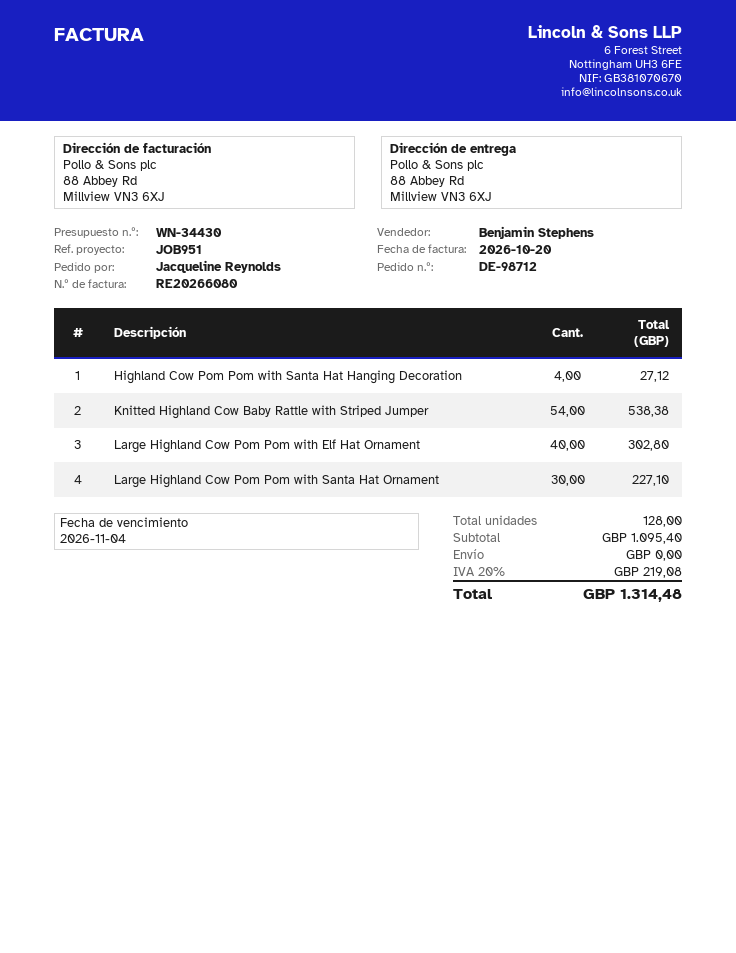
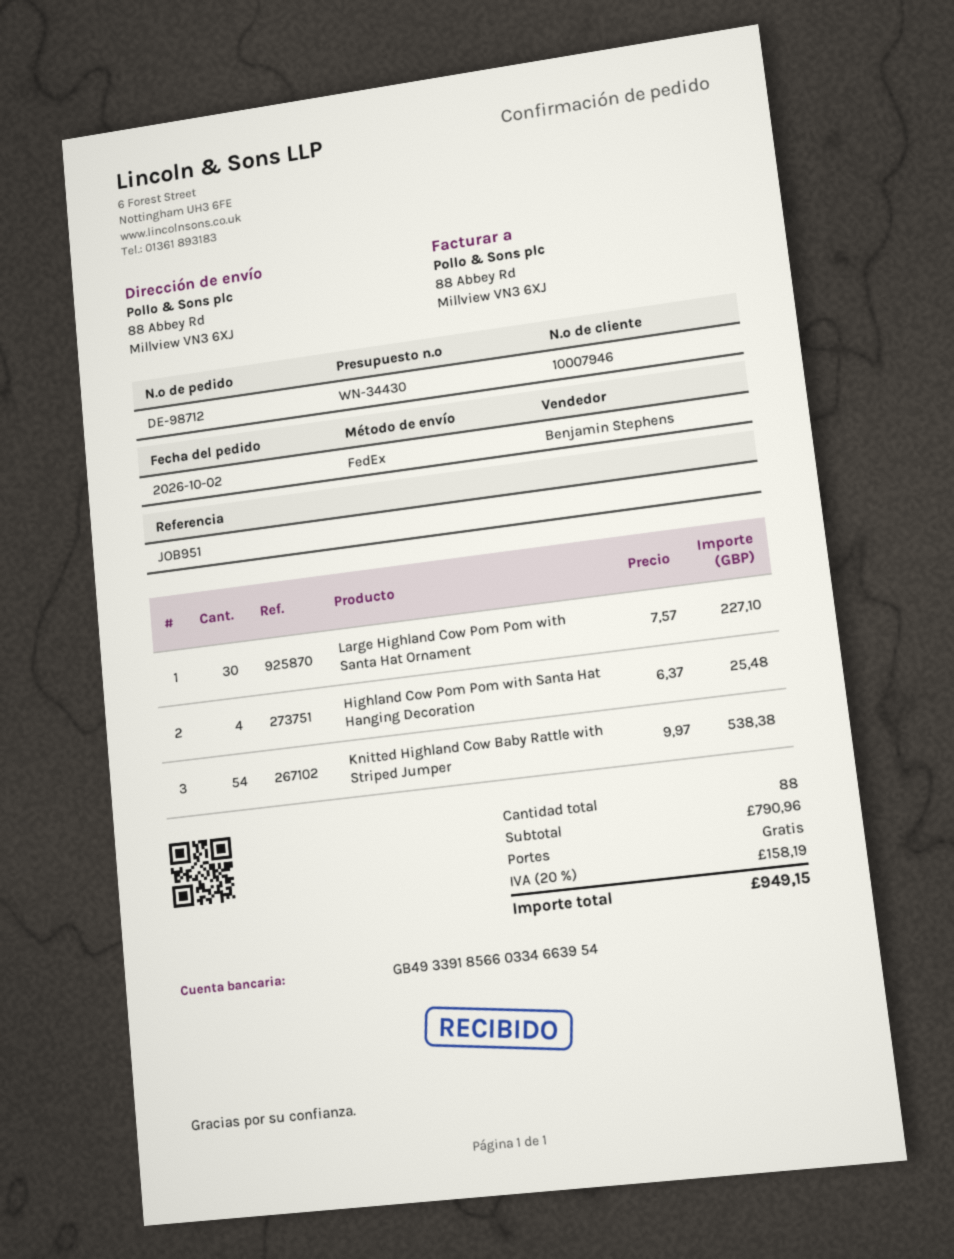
Highland Cow Pom Pom with Santa Hat Hanging Decoration: 4 for 27.12 -> 4 for 25.48
Large Highland Cow Pom Pom with Elf Hat Ornament: 40 for 302.80 -> none
total quantity: 128 -> 88
subtotal: 1095.40 -> 790.96
tax: 20% = 219.08 -> 20% = 158.19
total: 1314.48 -> 949.15

